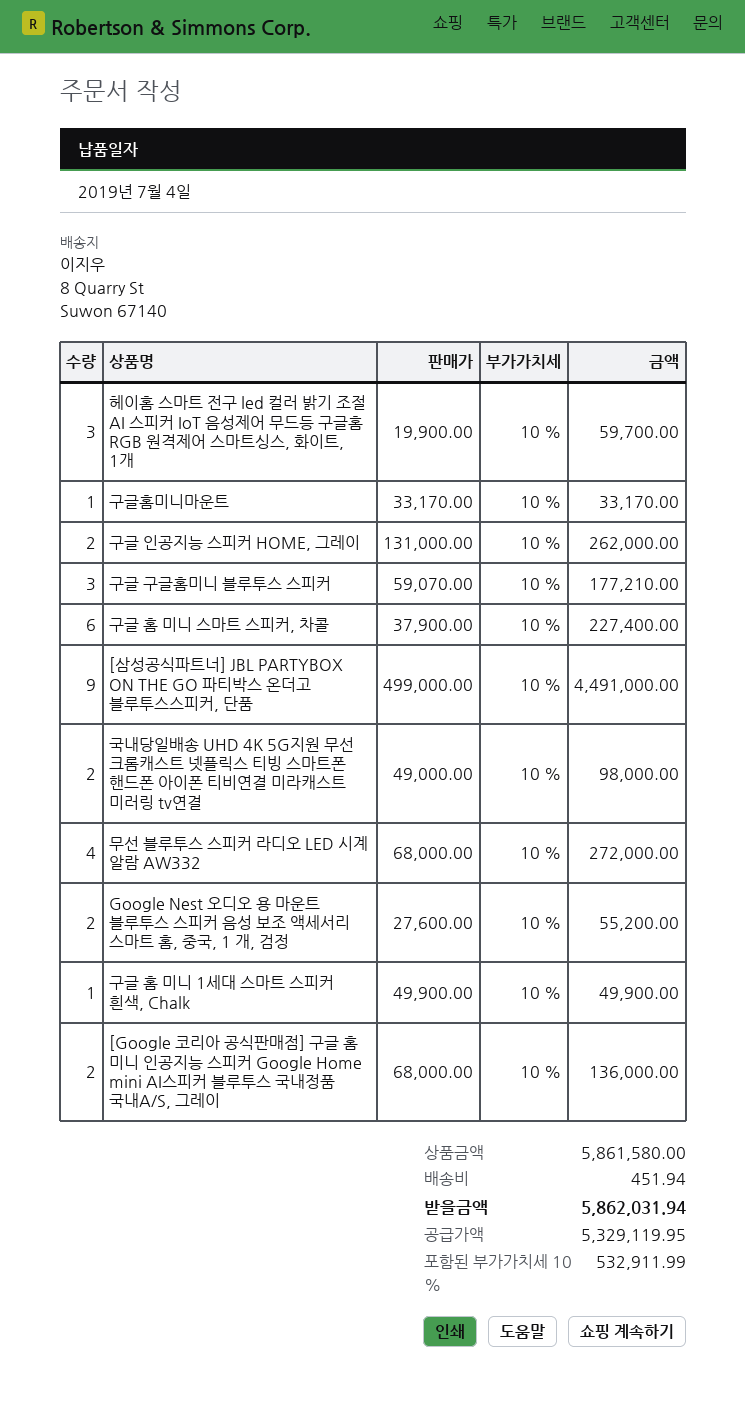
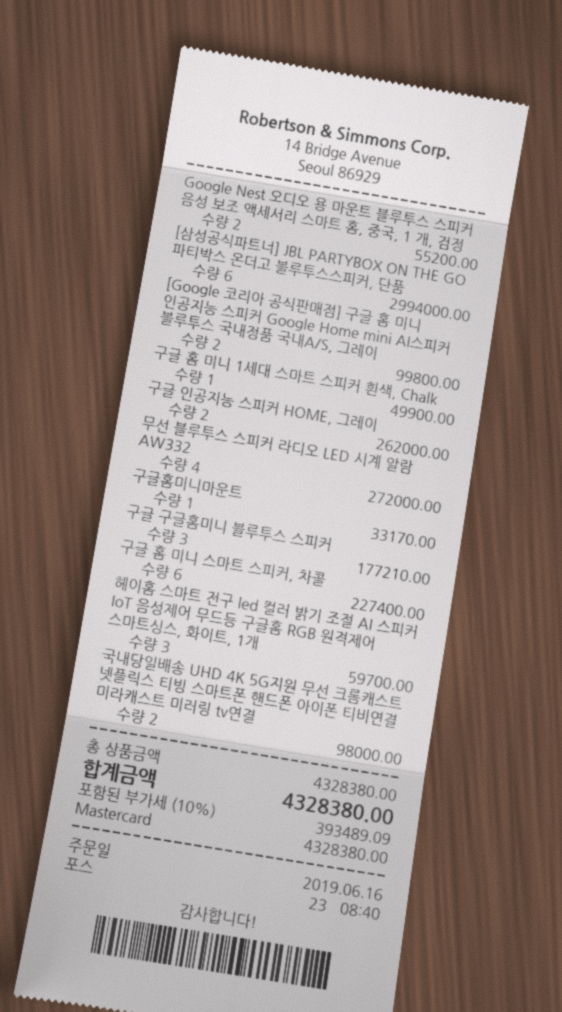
[삼성공식파트너] JBL PARTYBOX ON THE GO 파티박스 온더고 블루투스스피커, 단품: 9 for 4491000.00 -> 6 for 2994000.00
[Google 코리아 공식판매점] 구글 홈 미니 인공지능 스피커 Google Home mini AI스피커 블루투스 국내정품 국내A/S, 그레이: 2 for 136000.00 -> 2 for 99800.00
subtotal: 5861580.00 -> 4328380.00
shipping: 451.94 -> none
tax: 10% = 532911.99 -> 10% = 393489.09
total: 5862031.94 -> 4328380.00

